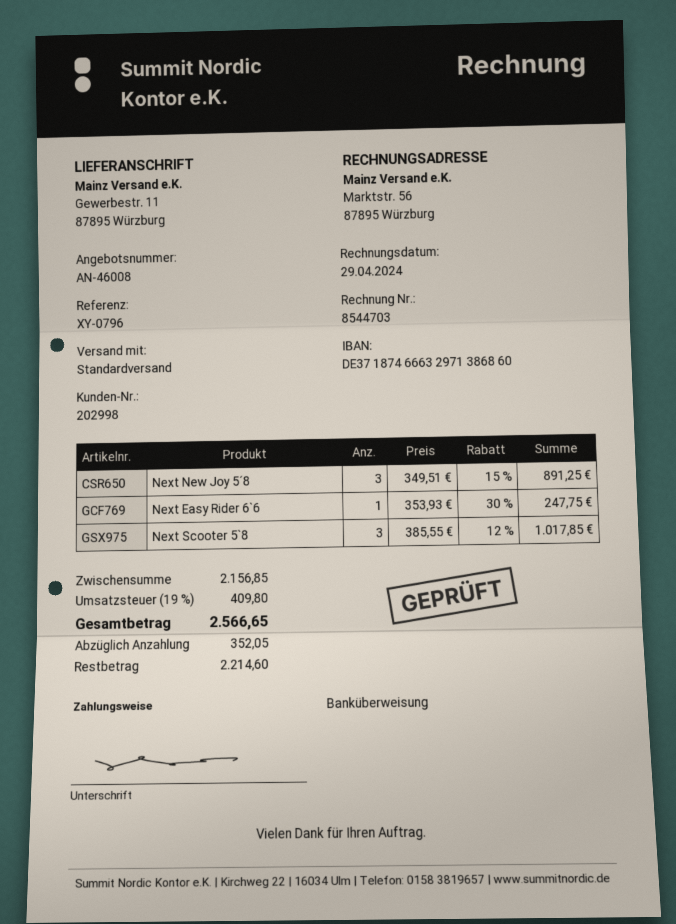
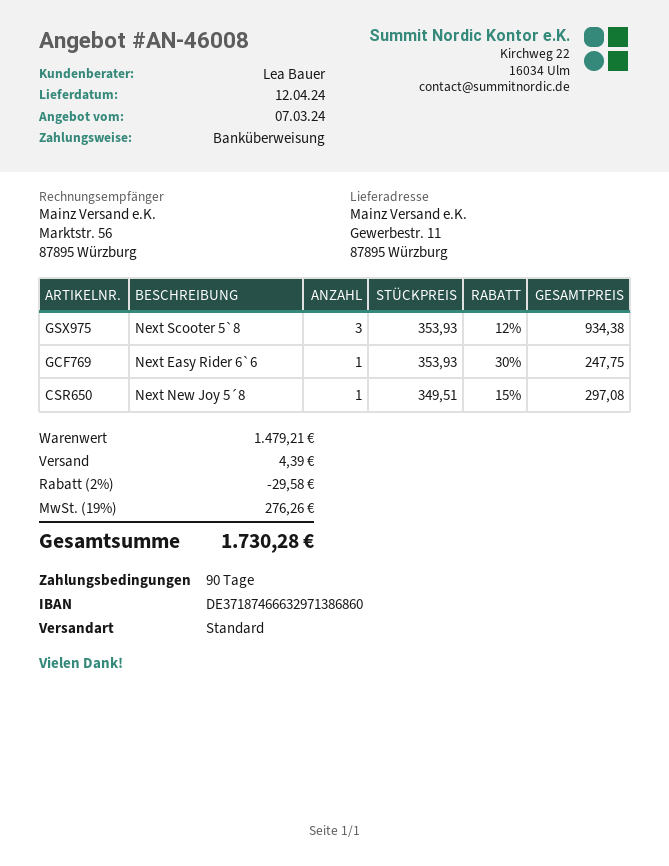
Next New Joy 5´8: 3 x 349.51 - 15% = 891.25 -> 1 x 349.51 - 15% = 297.08
Next Scooter 5`8: 3 x 385.55 - 12% = 1017.85 -> 3 x 353.93 - 12% = 934.38
subtotal: 2156.85 -> 1479.21
discount: none -> 2% = 29.58
shipping: none -> 4.39
tax: 19% = 409.80 -> 19% = 276.26
total: 2566.65 -> 1730.28

